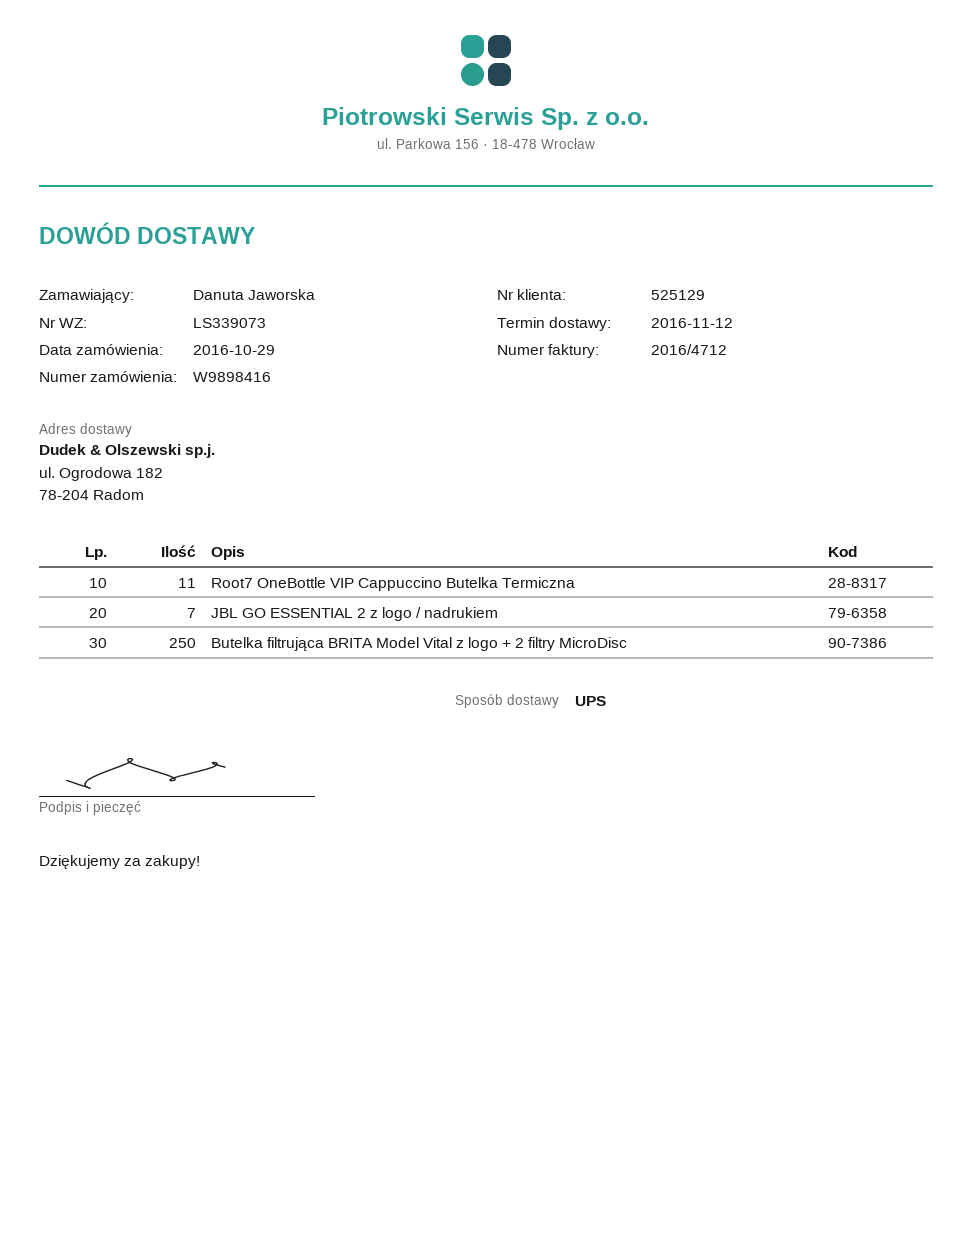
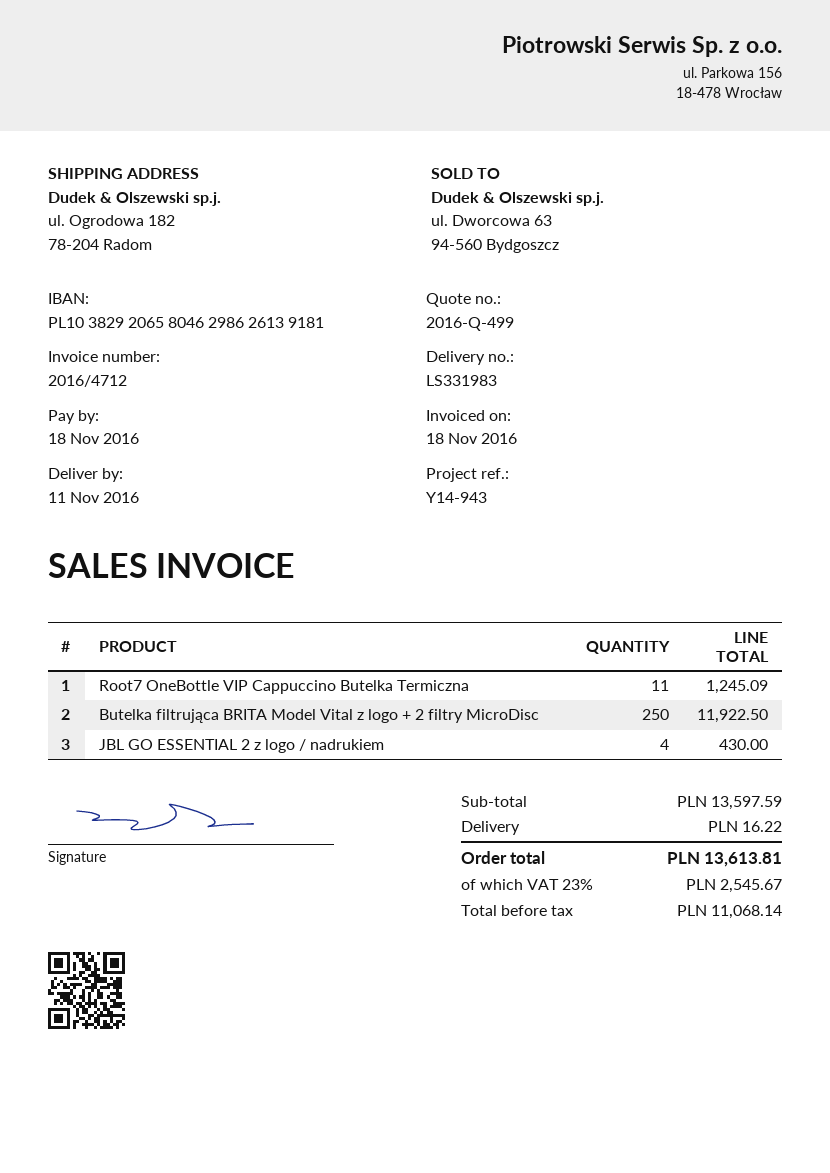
delivery note number: LS339073 -> LS331983
delivery date: 2016-11-12 -> 2016-11-11
JBL GO ESSENTIAL 2 z logo / nadrukiem: 7 -> 4

